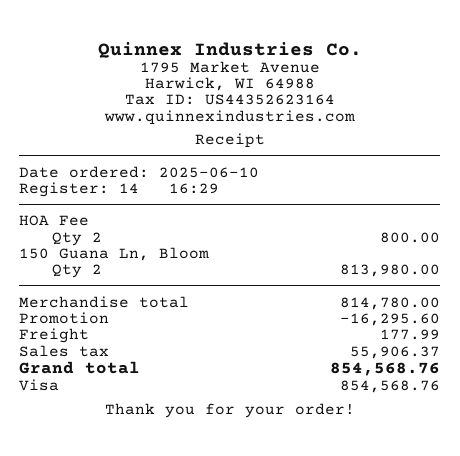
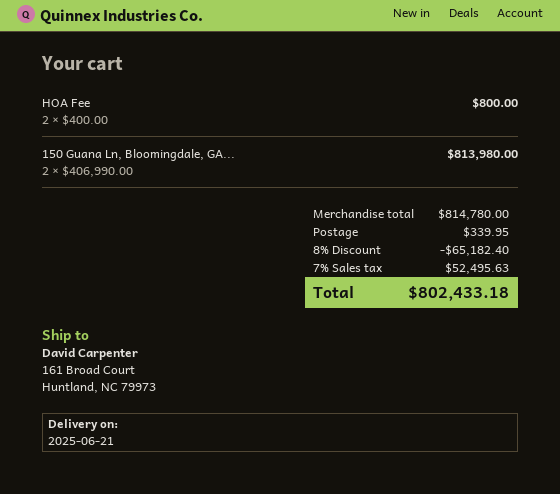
discount: 16295.60 -> 65182.40
shipping: 177.99 -> 339.95
tax: 55906.37 -> 52495.63
total: 854568.76 -> 802433.18

